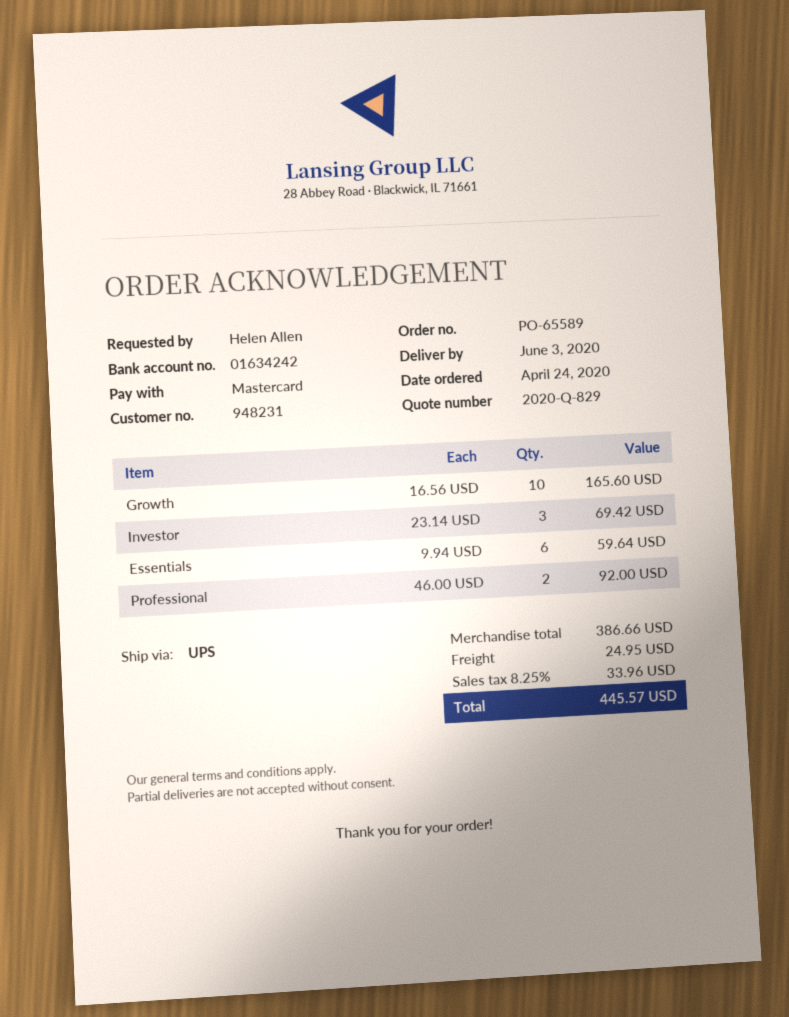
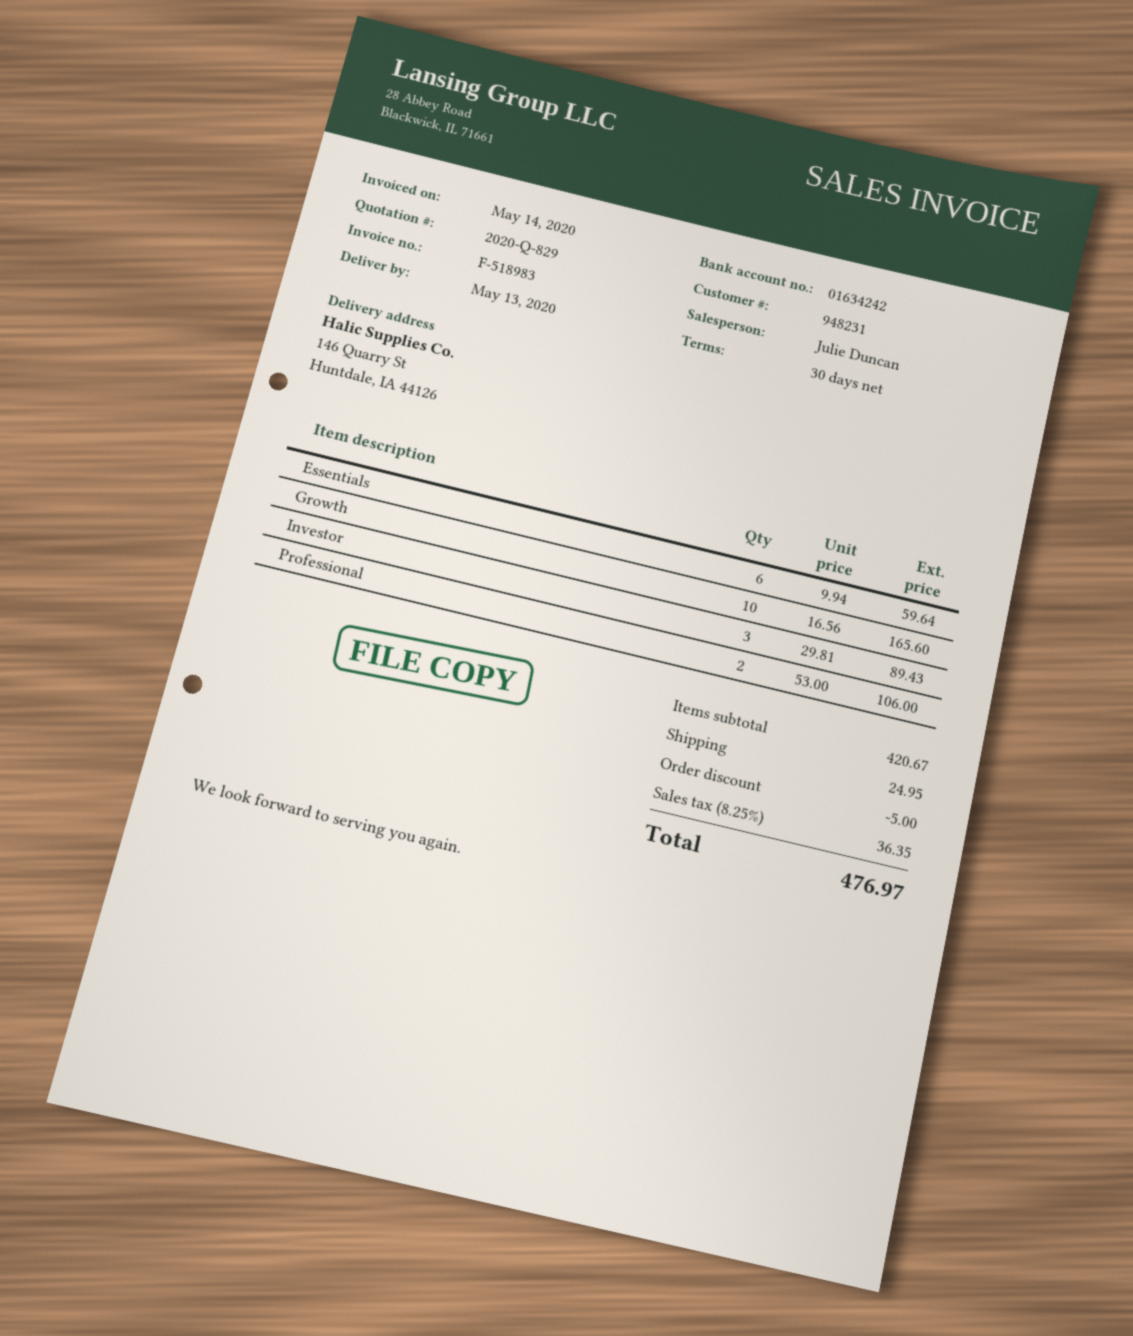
delivery date: 2020-06-03 -> 2020-05-13
Investor: 3 x 23.14 = 69.42 -> 3 x 29.81 = 89.43
Professional: 2 x 46.00 = 92.00 -> 2 x 53.00 = 106.00
subtotal: 386.66 -> 420.67
discount: none -> 5.00
tax: 8.25% = 33.96 -> 8.25% = 36.35
total: 445.57 -> 476.97

